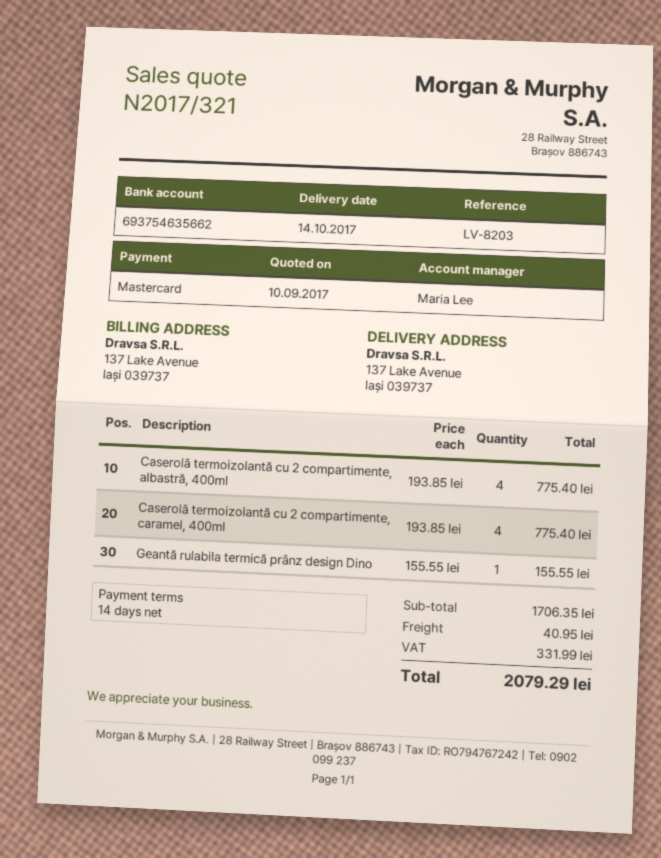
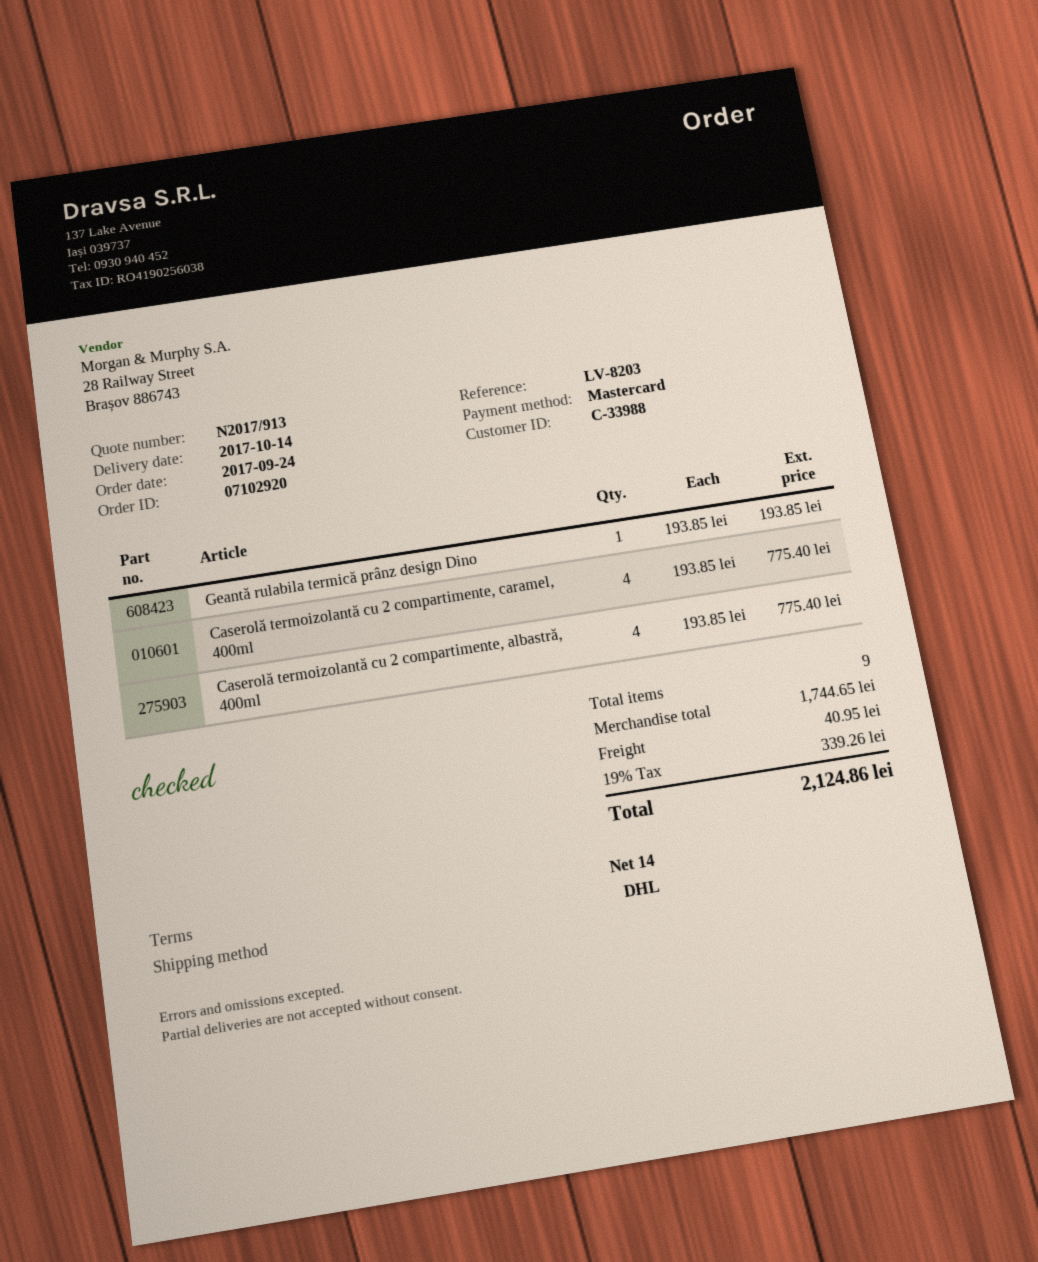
quote number: N2017/321 -> N2017/913
Geantă rulabila termică prânz design Dino: 1 x 155.55 = 155.55 -> 1 x 193.85 = 193.85
subtotal: 1706.35 -> 1744.65
tax: 331.99 -> 339.26
total: 2079.29 -> 2124.86

